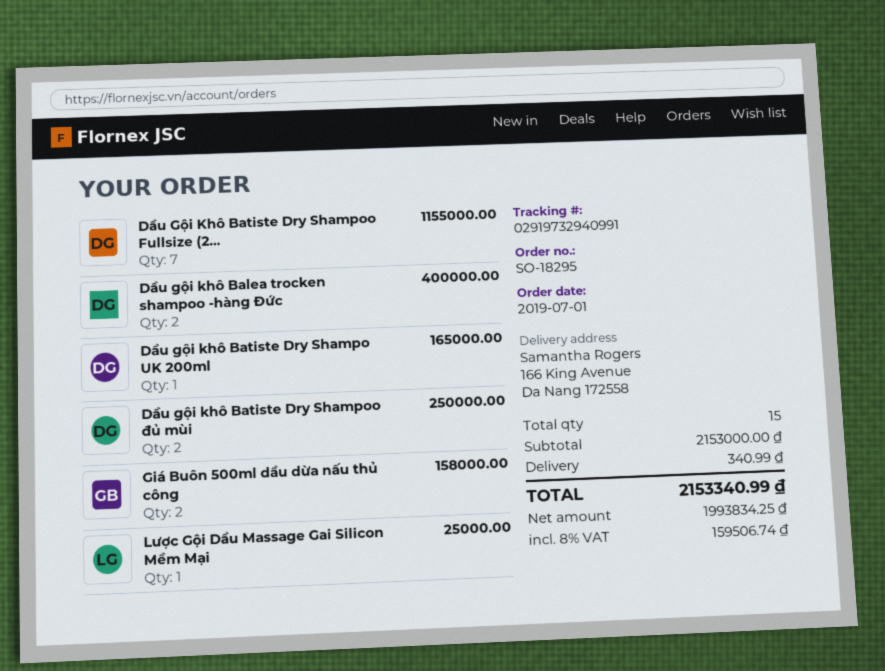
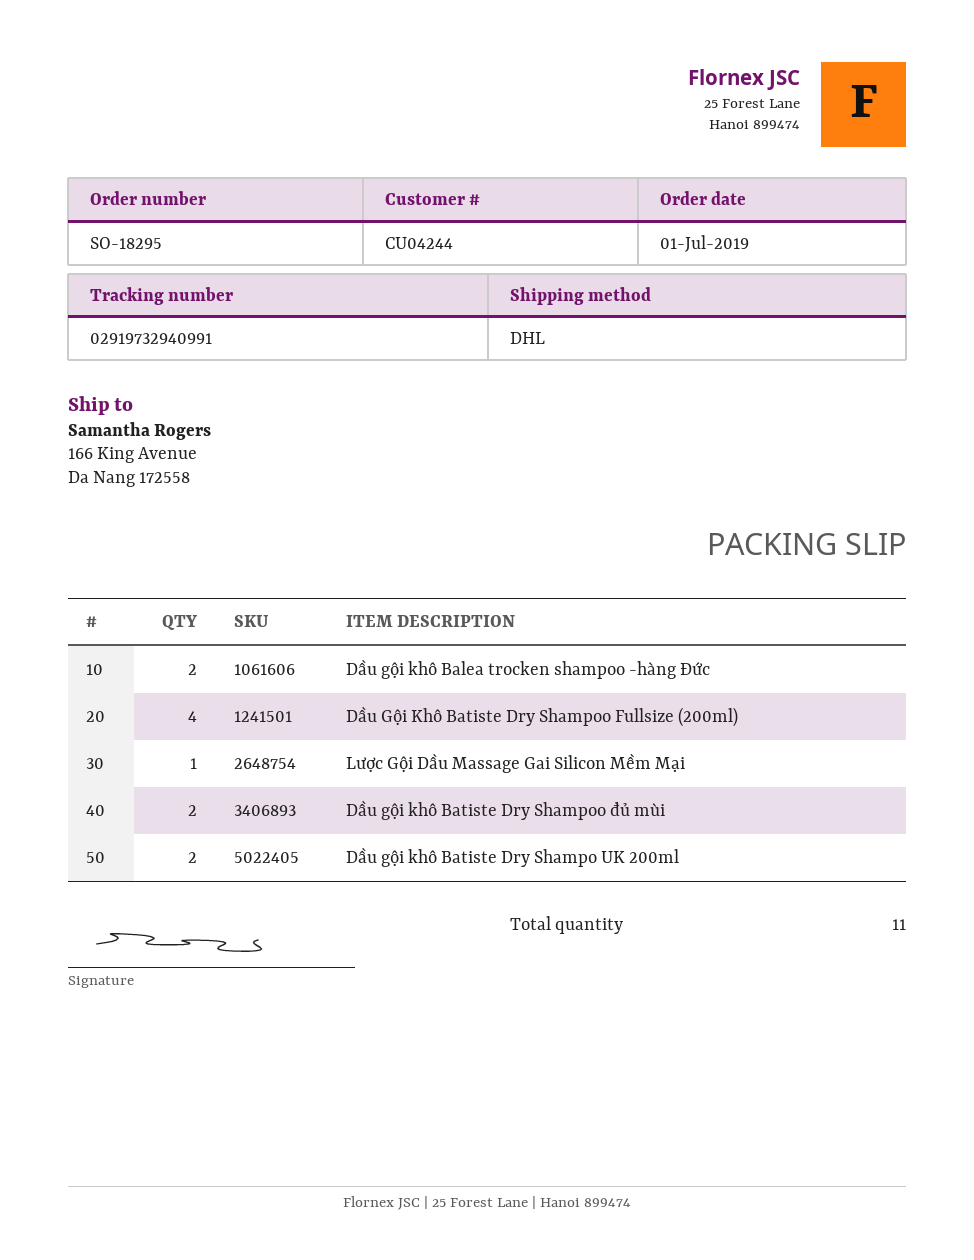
Dầu Gội Khô Batiste Dry Shampoo Fullsize (2...: 7 -> 4
Dầu gội khô Batiste Dry Shampo UK 200ml: 1 -> 2
Giá Buôn 500ml dầu dừa nấu thủ công: 2 -> none
total quantity: 15 -> 11

